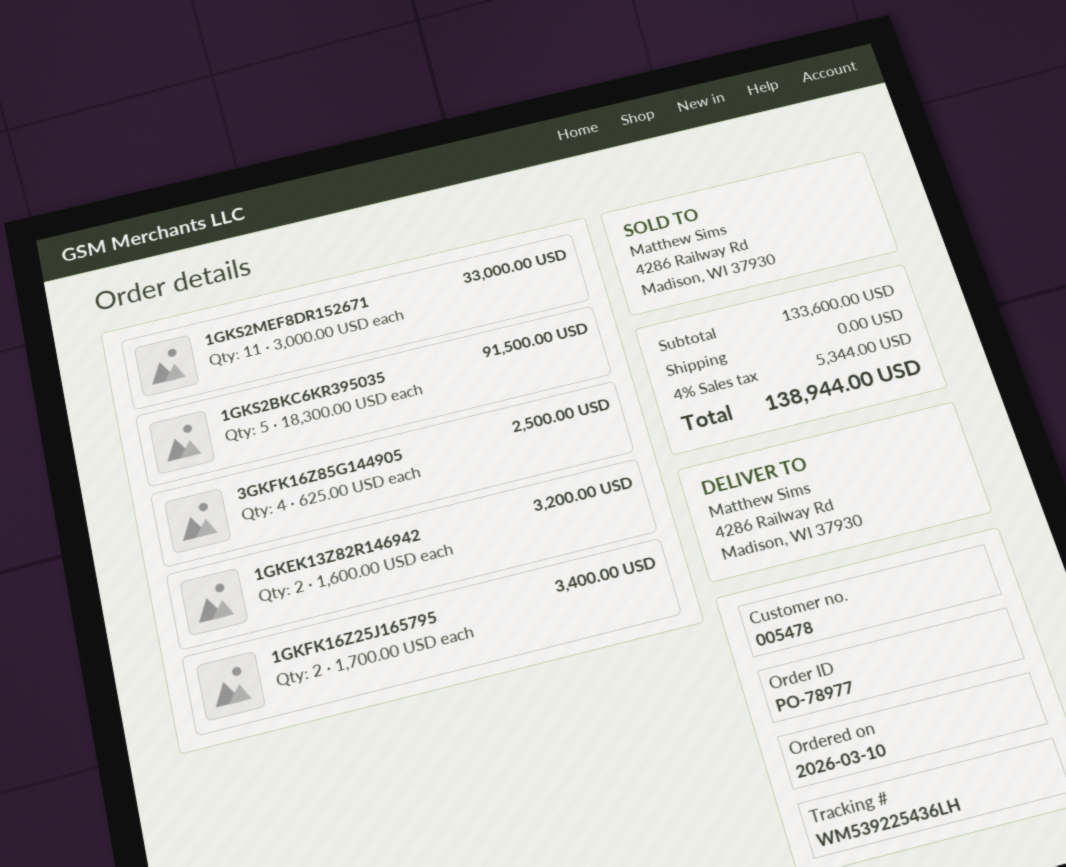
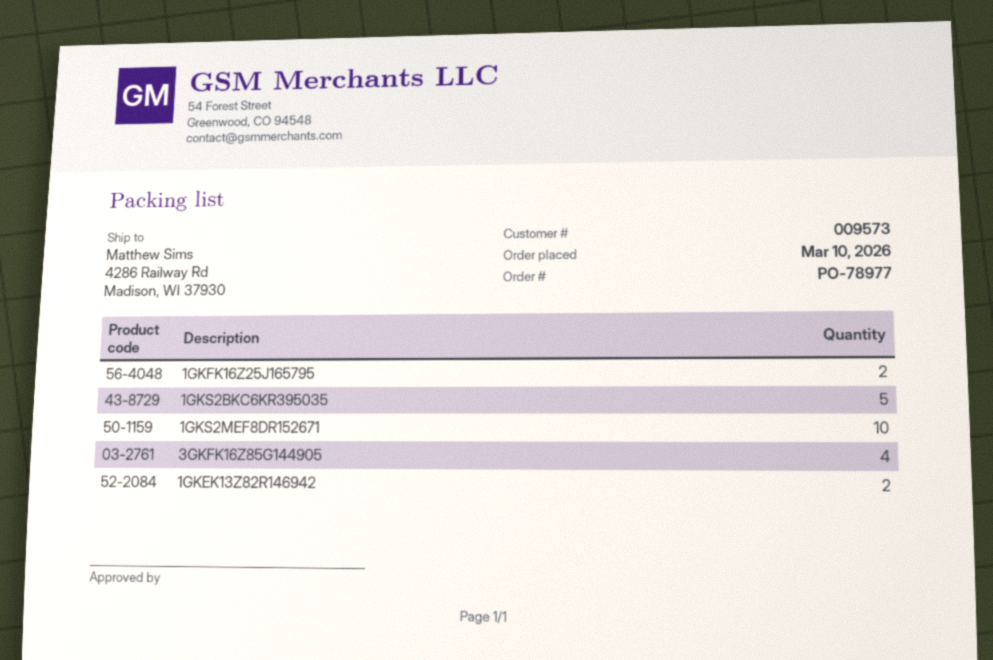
customer number: 005478 -> 009573
1GKS2MEF8DR152671: 11 -> 10

